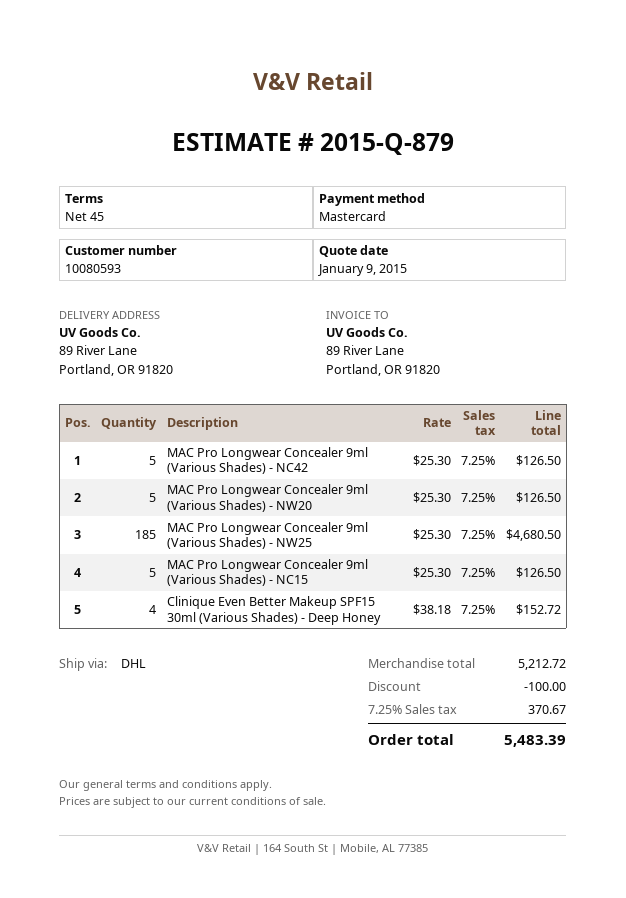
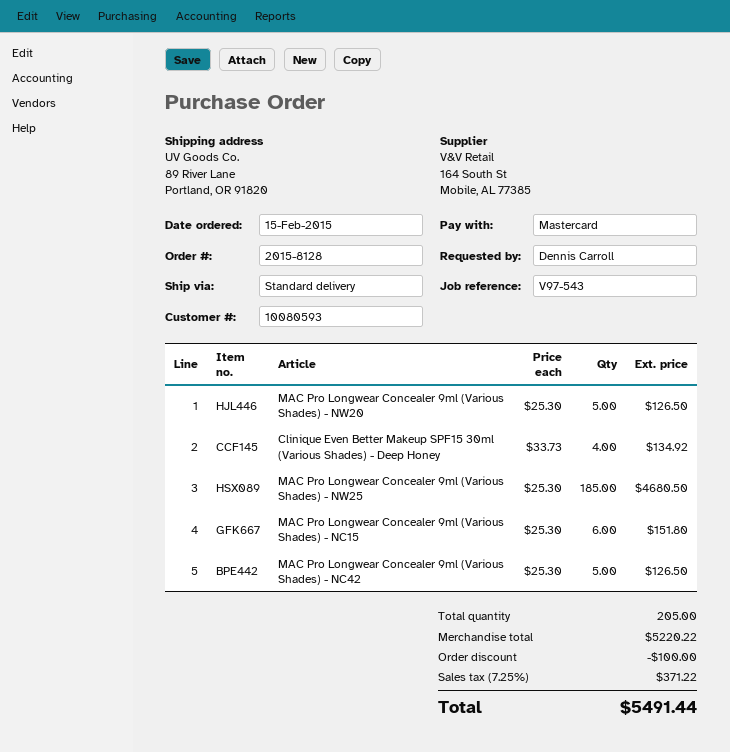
shipping method: DHL -> standard
MAC Pro Longwear Concealer 9ml (Various Shades) - NC15: 5 x 25.30 = 126.50 -> 6 x 25.30 = 151.80
Clinique Even Better Makeup SPF15 30ml (Various Shades) - Deep Honey: 4 x 38.18 = 152.72 -> 4 x 33.73 = 134.92
subtotal: 5212.72 -> 5220.22
tax: 7.25% = 370.67 -> 7.25% = 371.22
total: 5483.39 -> 5491.44

